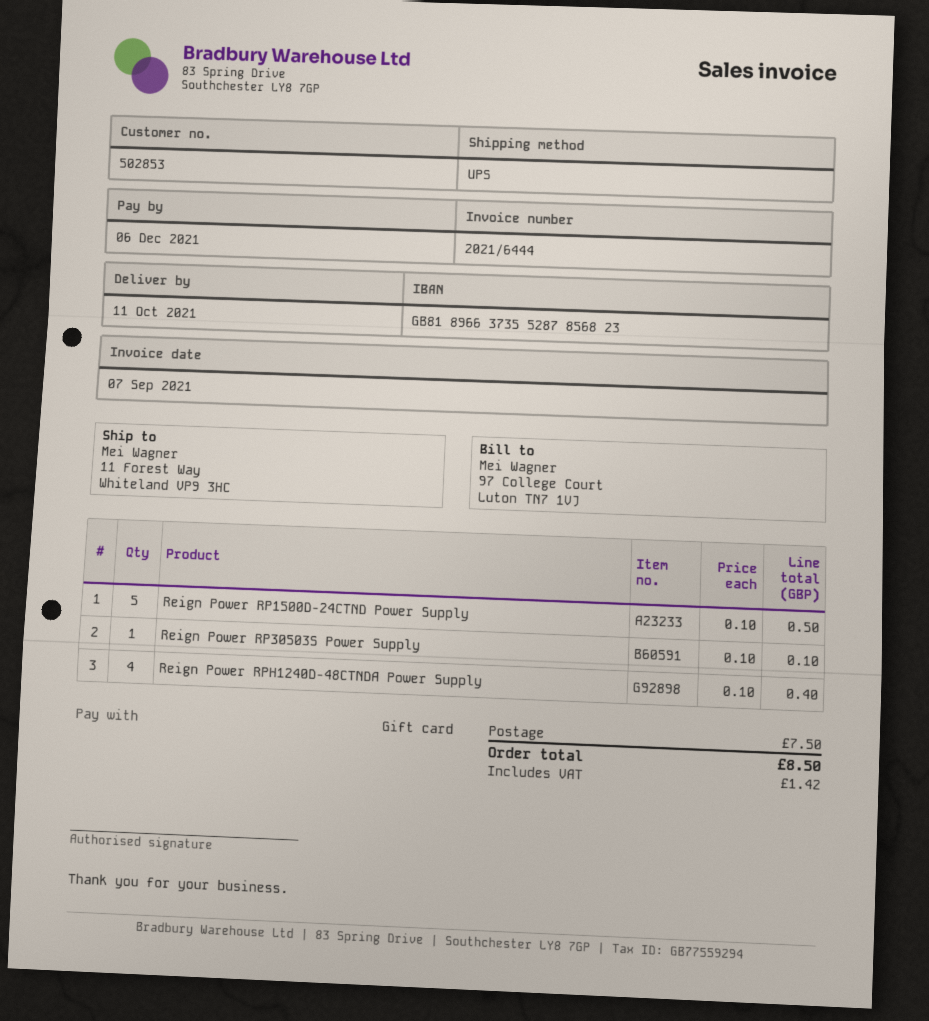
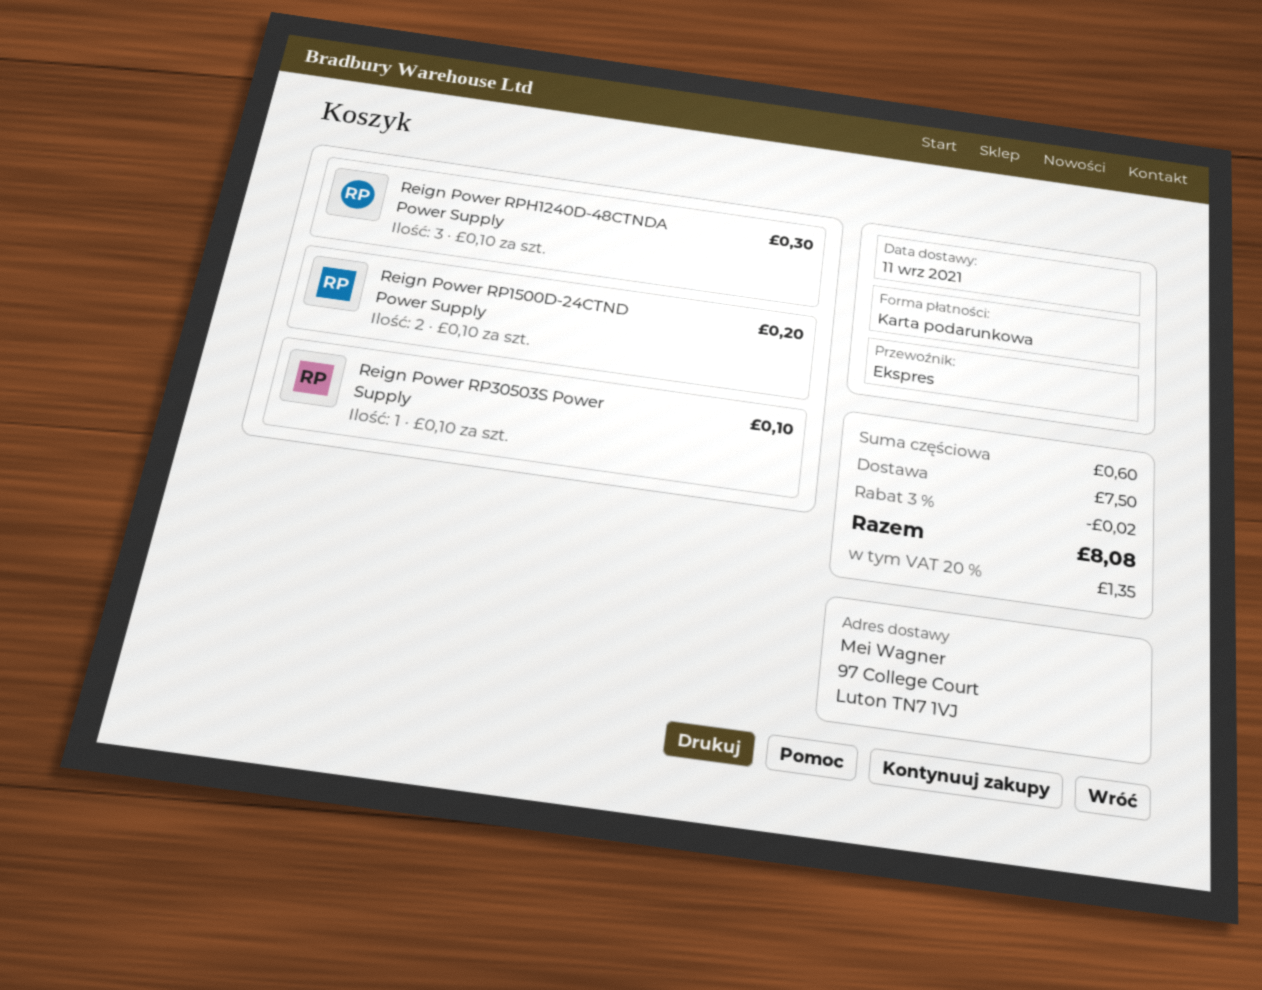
delivery date: 2021-10-11 -> 2021-09-11
shipping method: UPS -> express
ship to: 11 Forest Way, Whiteland VP9 3HC -> 97 College Court, Luton TN7 1VJ
Reign Power RP1500D-24CTND Power Supply: 5 x 0.10 = 0.50 -> 2 x 0.10 = 0.20
Reign Power RPH1240D-48CTNDA Power Supply: 4 x 0.10 = 0.40 -> 3 x 0.10 = 0.30
discount: none -> 3% = 0.02
tax: 1.42 -> 1.35
total: 8.50 -> 8.08

